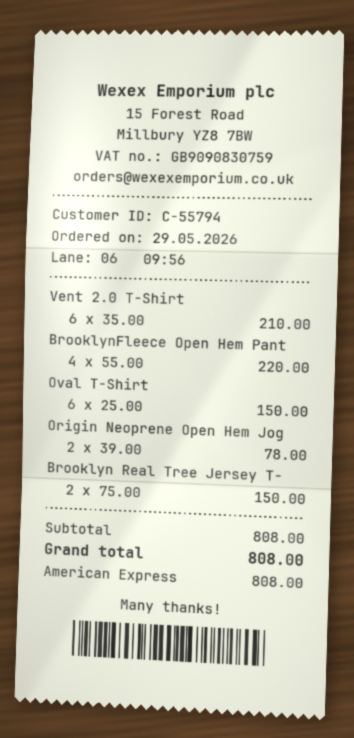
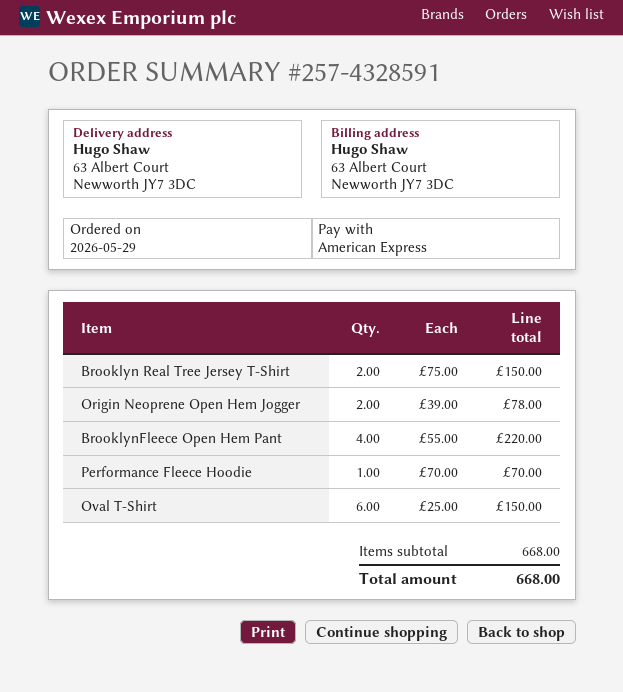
Vent 2.0 T-Shirt: 6 x 35.00 = 210.00 -> none
Performance Fleece Hoodie: none -> 1 x 70.00 = 70.00
subtotal: 808.00 -> 668.00
total: 808.00 -> 668.00

